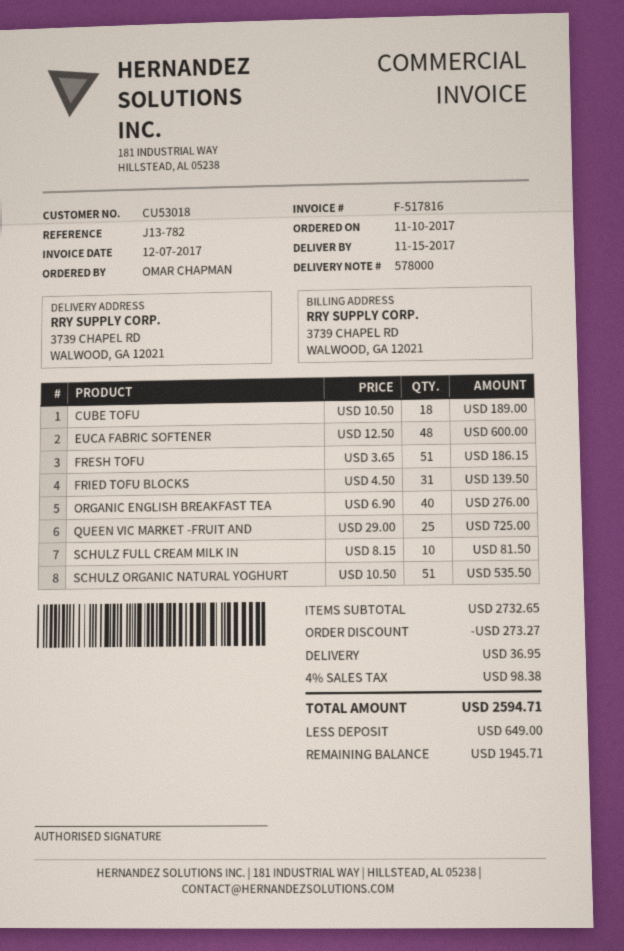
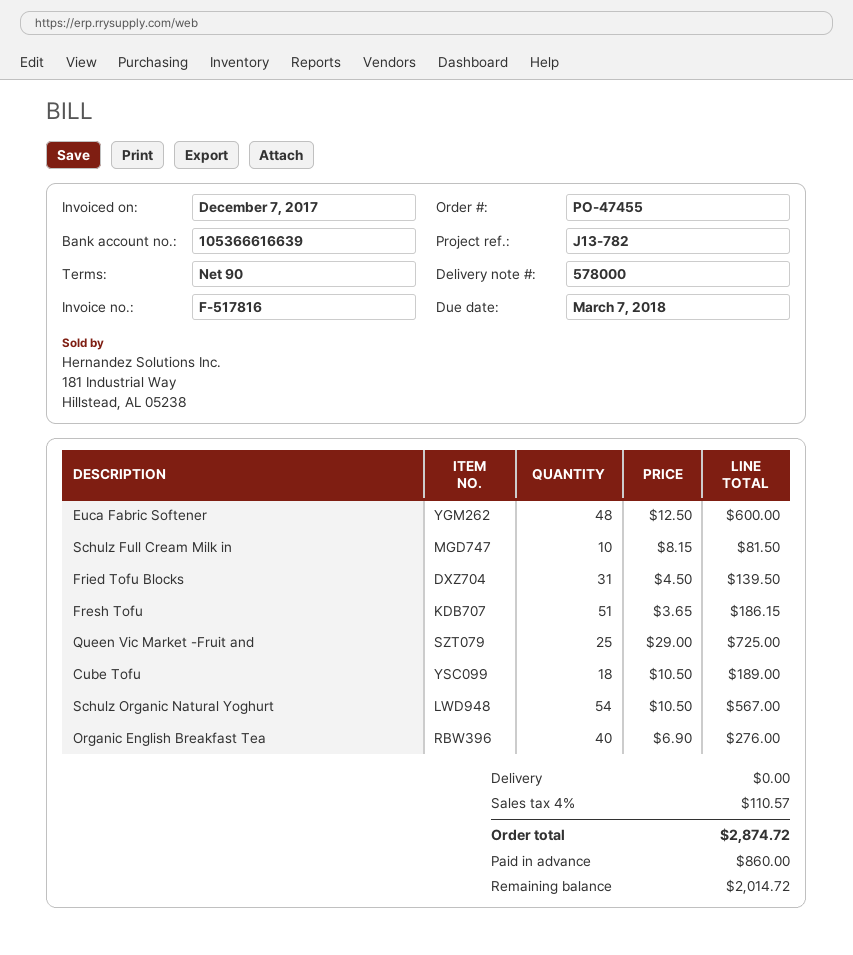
SCHULZ ORGANIC NATURAL YOGHURT: 51 x 10.50 = 535.50 -> 54 x 10.50 = 567.00
discount: 273.27 -> none
shipping: 36.95 -> 0.00
tax: 4% = 98.38 -> 4% = 110.57
total: 2594.71 -> 2874.72
deposit: 649.00 -> 860.00
balance: 1945.71 -> 2014.72

